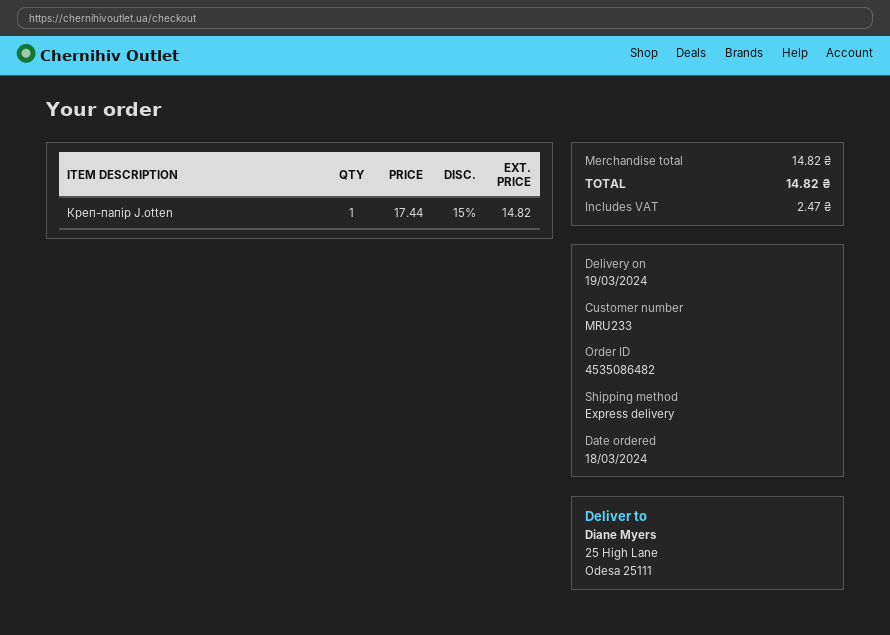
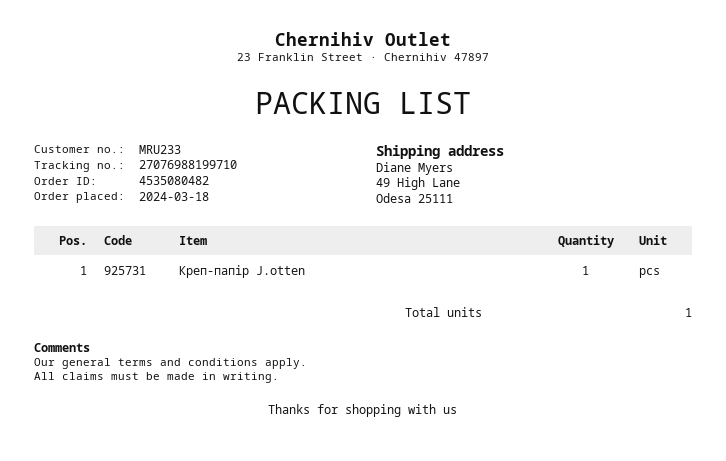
order number: 4535086482 -> 4535080482
ship to: 25 High Lane, Odesa 25111 -> 49 High Lane, Odesa 25111

